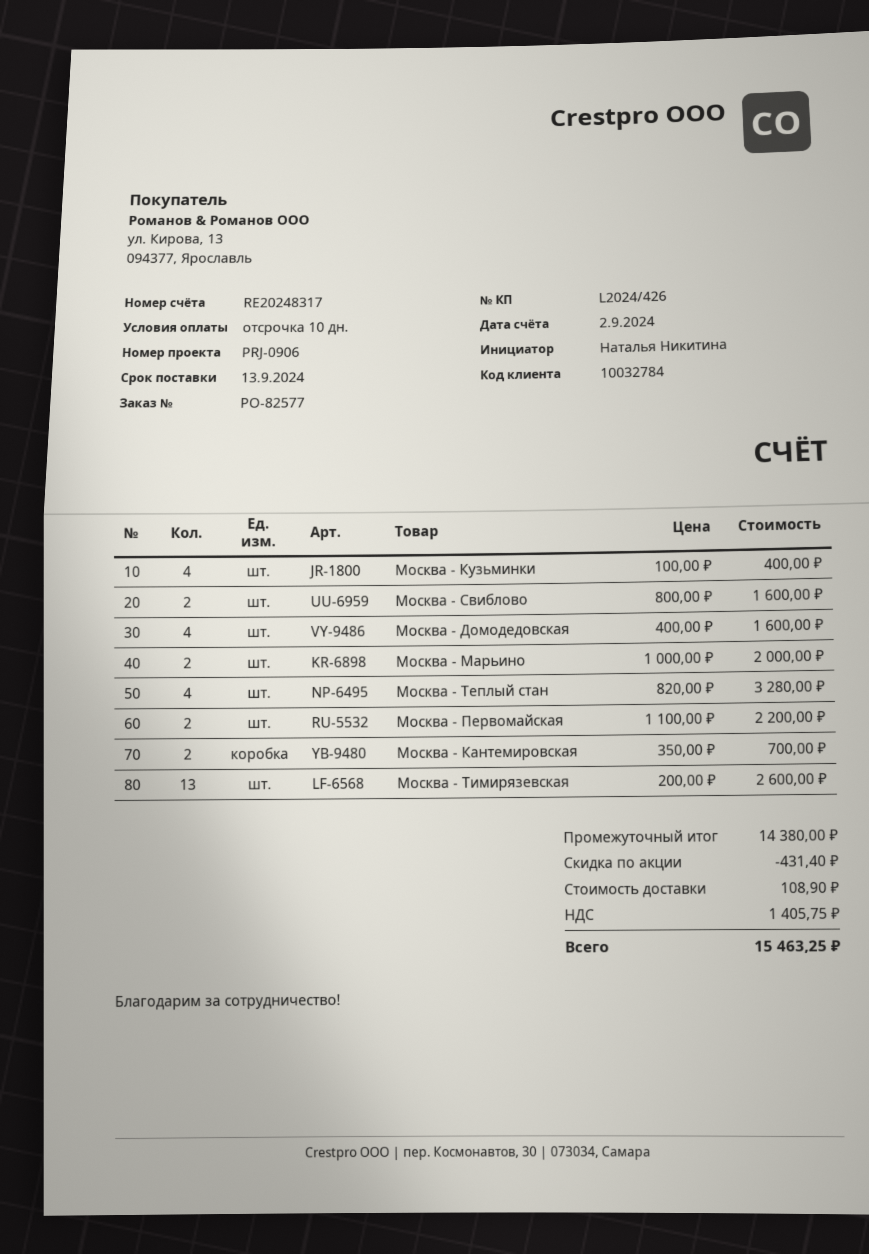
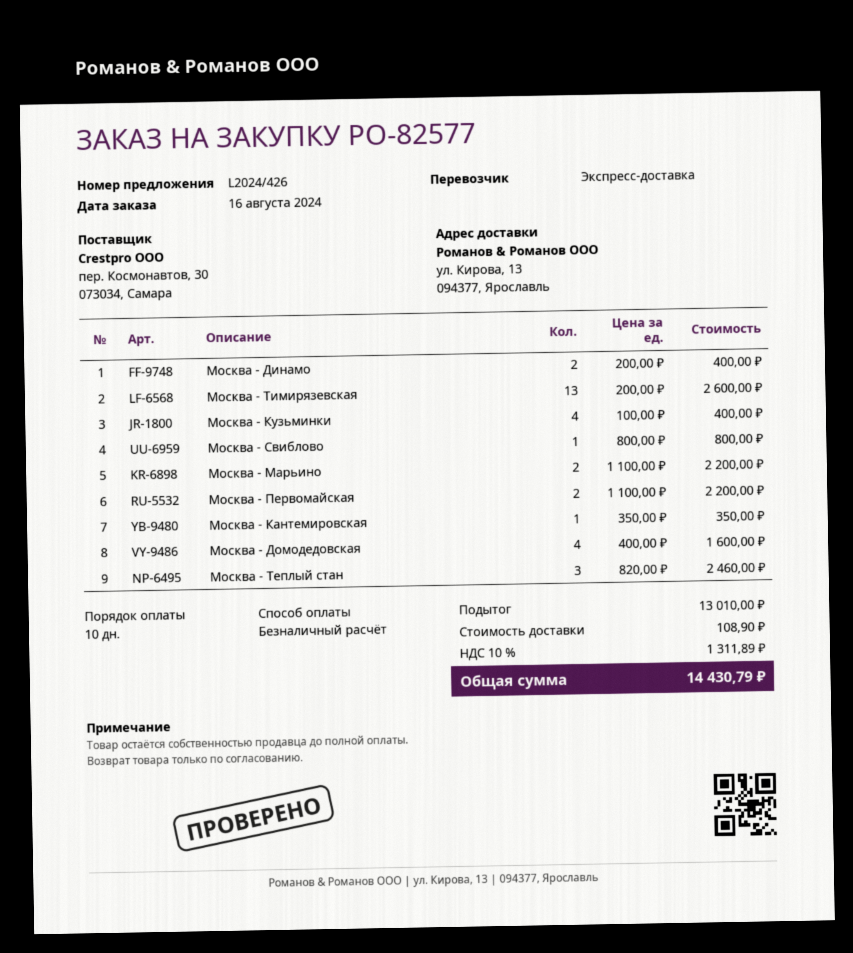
Москва - Свиблово: 2 x 800.00 = 1600.00 -> 1 x 800.00 = 800.00
Москва - Марьино: 2 x 1000.00 = 2000.00 -> 2 x 1100.00 = 2200.00
Москва - Теплый стан: 4 x 820.00 = 3280.00 -> 3 x 820.00 = 2460.00
Москва - Кантемировская: 2 x 350.00 = 700.00 -> 1 x 350.00 = 350.00
Москва - Динамо: none -> 2 x 200.00 = 400.00
subtotal: 14380.00 -> 13010.00
discount: 431.40 -> none
tax: 1405.75 -> 1311.89
total: 15463.25 -> 14430.79

